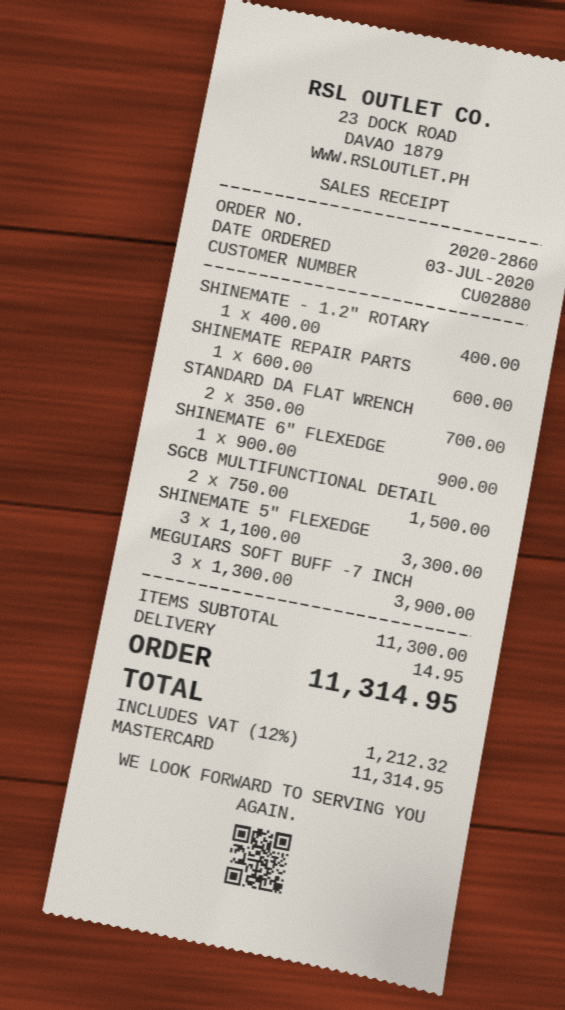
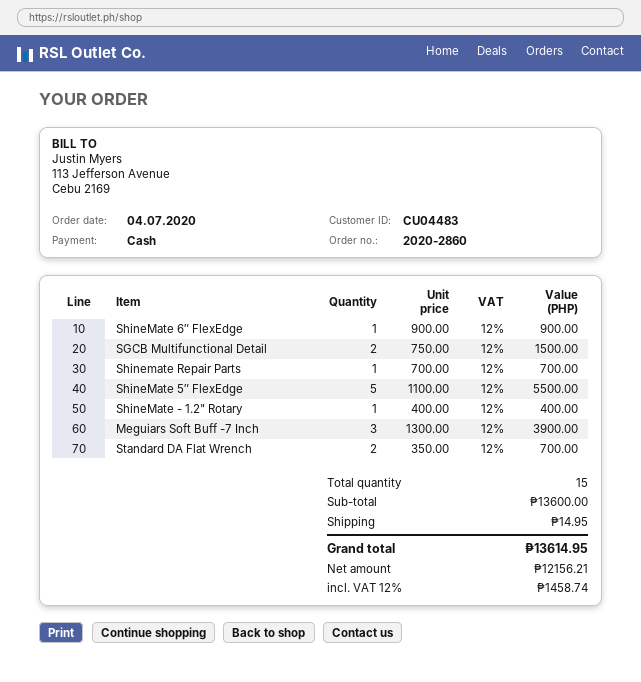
order date: 2020-07-03 -> 2020-07-04
customer number: CU02880 -> CU04483
payment method: Mastercard -> cash
SHINEMATE REPAIR PARTS: 1 x 600.00 = 600.00 -> 1 x 700.00 = 700.00
SHINEMATE 5″ FLEXEDGE: 3 x 1100.00 = 3300.00 -> 5 x 1100.00 = 5500.00
subtotal: 11300.00 -> 13600.00
tax: 12% = 1212.32 -> 12% = 1458.74
total: 11314.95 -> 13614.95

